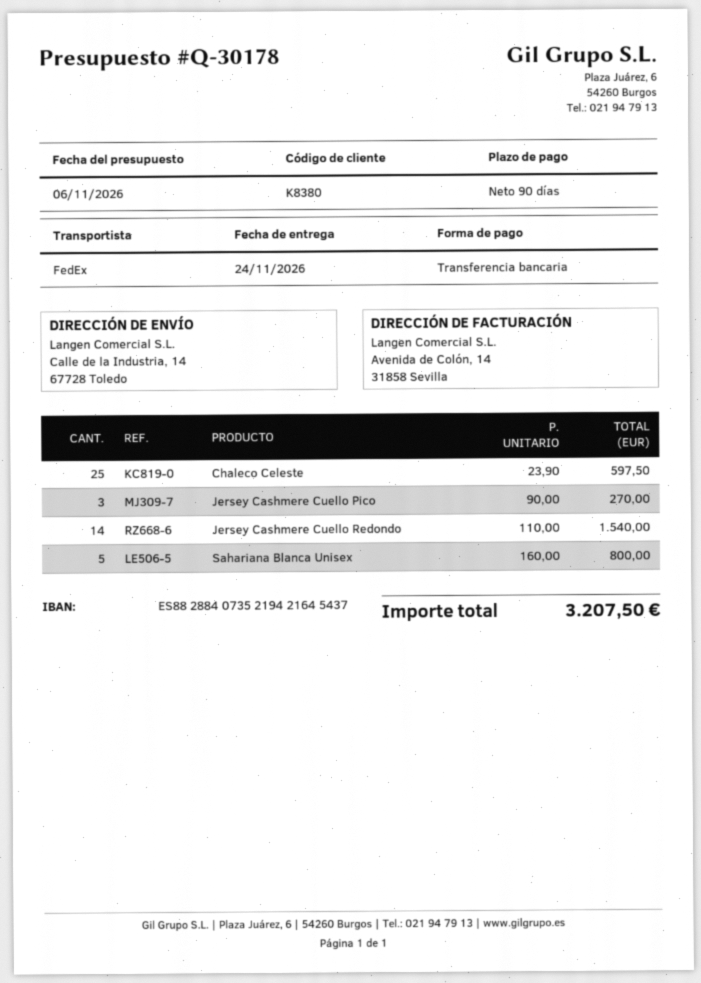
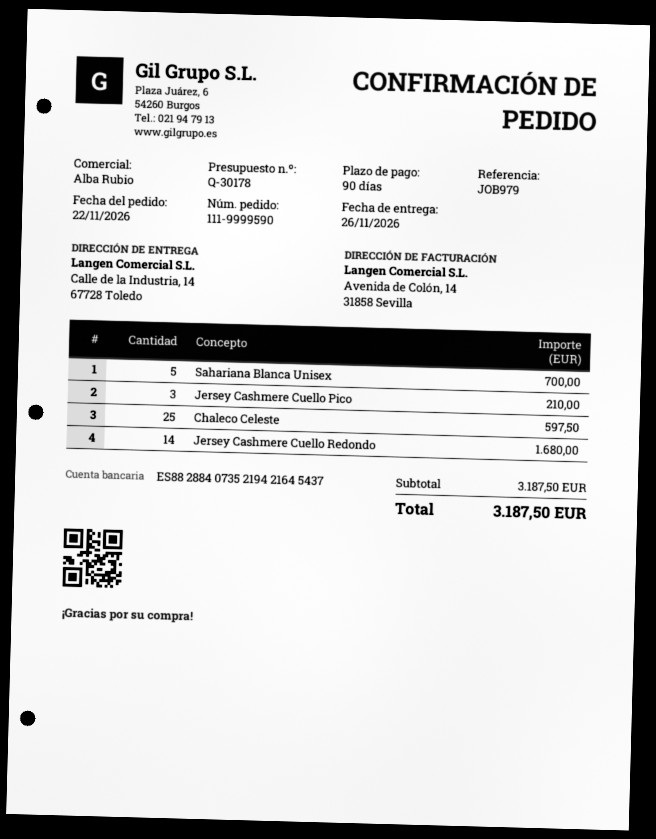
delivery date: 2026-11-24 -> 2026-11-26
Jersey Cashmere Cuello Pico: 3 for 270.00 -> 3 for 210.00
Jersey Cashmere Cuello Redondo: 14 for 1540.00 -> 14 for 1680.00
Sahariana Blanca Unisex: 5 for 800.00 -> 5 for 700.00
total: 3207.50 -> 3187.50

